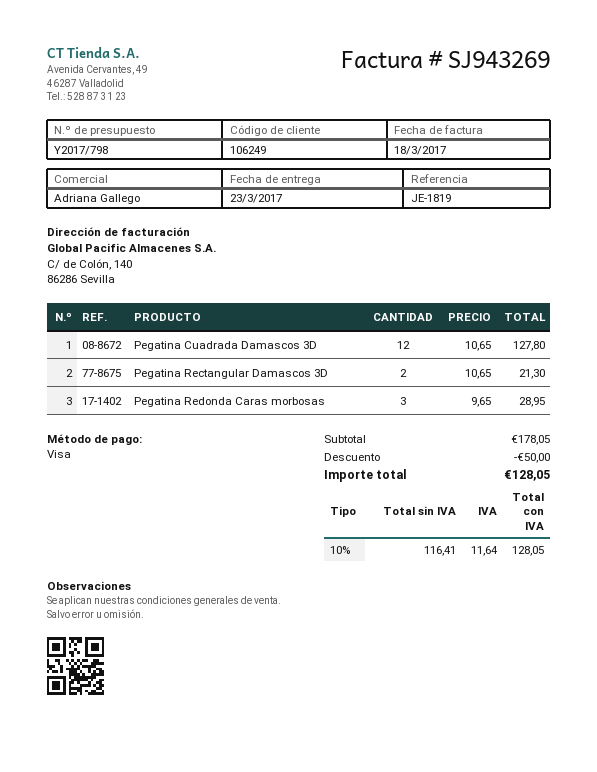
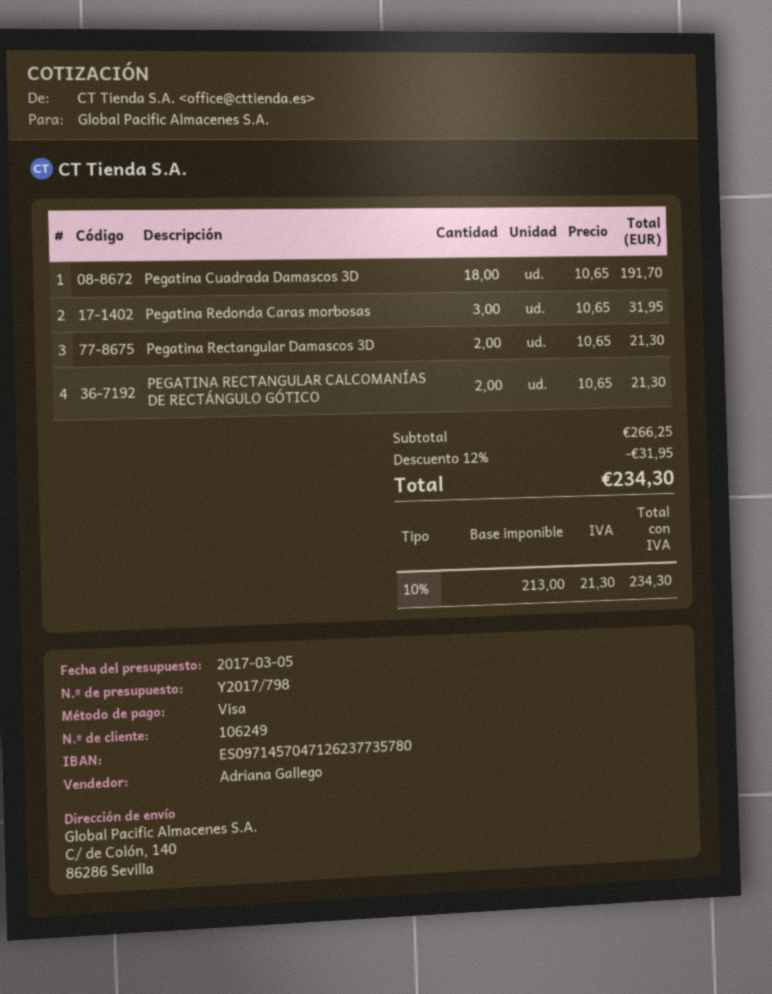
Pegatina Cuadrada Damascos 3D: 12 x 10.65 = 127.80 -> 18 x 10.65 = 191.70
Pegatina Redonda Caras morbosas: 3 x 9.65 = 28.95 -> 3 x 10.65 = 31.95
PEGATINA RECTANGULAR CALCOMANÍAS DE RECTÁNGULO GÓTICO: none -> 2 x 10.65 = 21.30
subtotal: 178.05 -> 266.25
discount: 50.00 -> 31.95
net: 116.41 -> 213.00
tax: 10% = 11.64 -> 10% = 21.30
total: 128.05 -> 234.30

